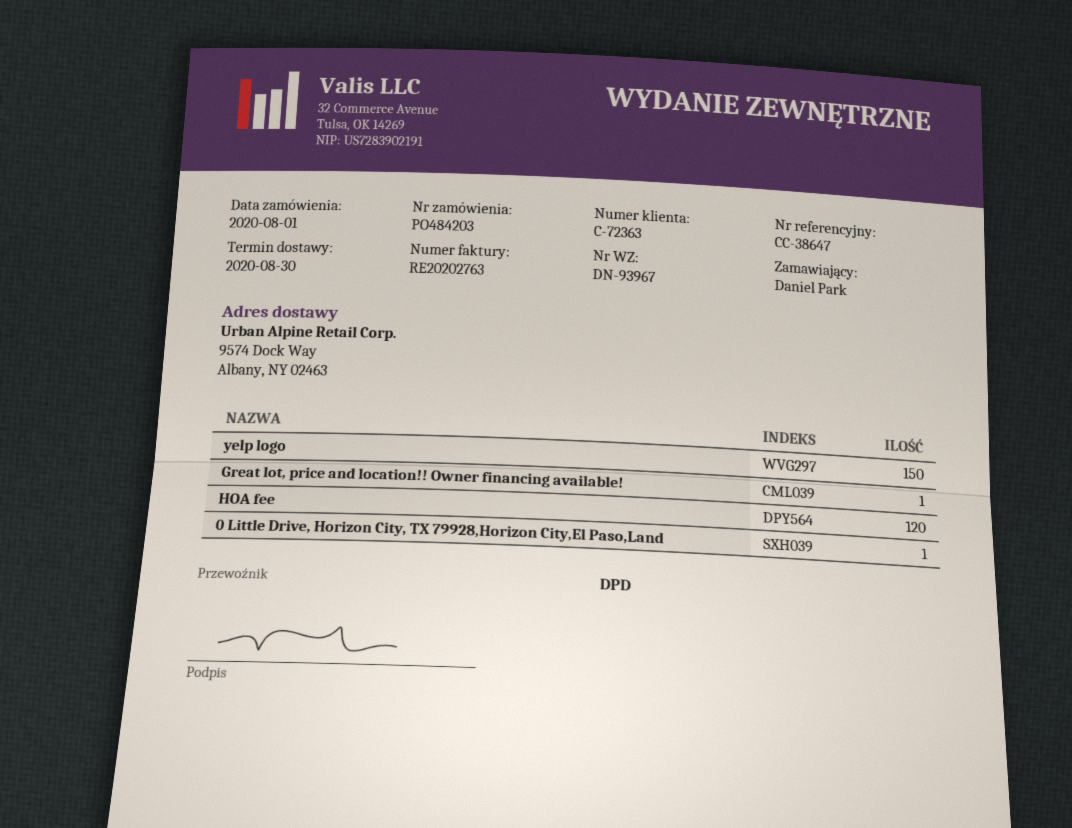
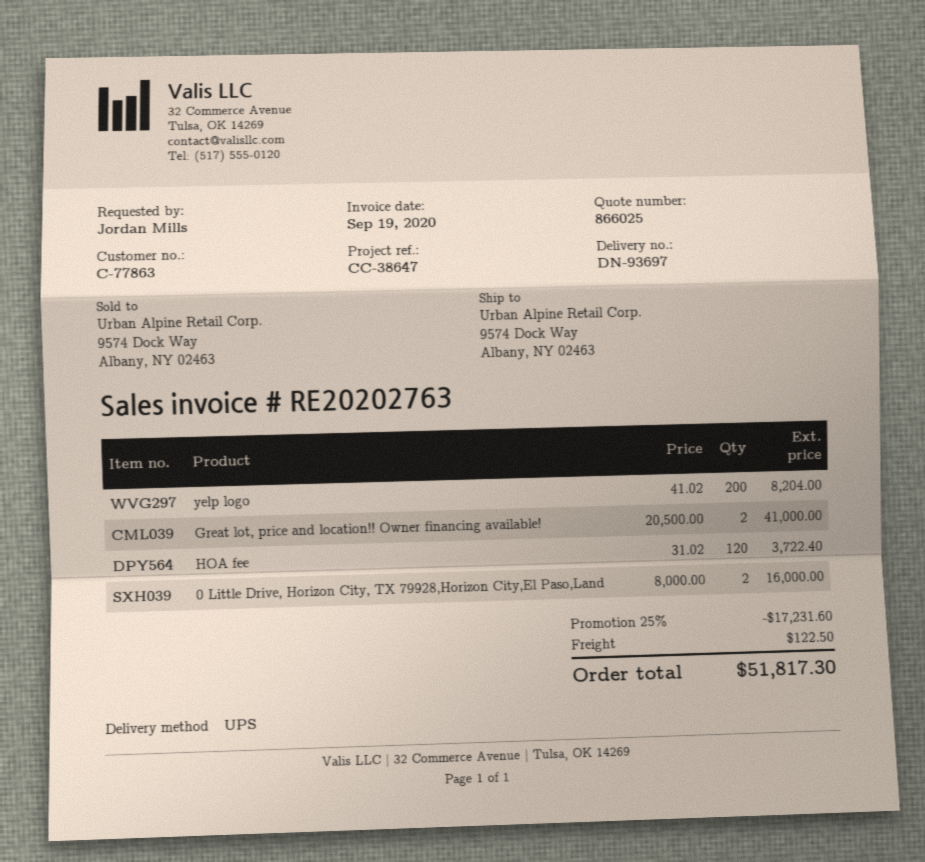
delivery note number: DN-93967 -> DN-93697
customer number: C-72363 -> C-77863
ordered by: Daniel Park -> Jordan Mills
shipping method: DPD -> UPS
yelp logo: 150 -> 200
Great lot, price and location!! Owner financing available!: 1 -> 2
0 Little Drive, Horizon City, TX 79928,Horizon City,El Paso,Land: 1 -> 2

